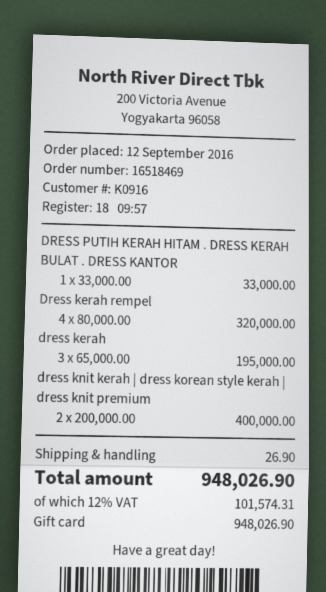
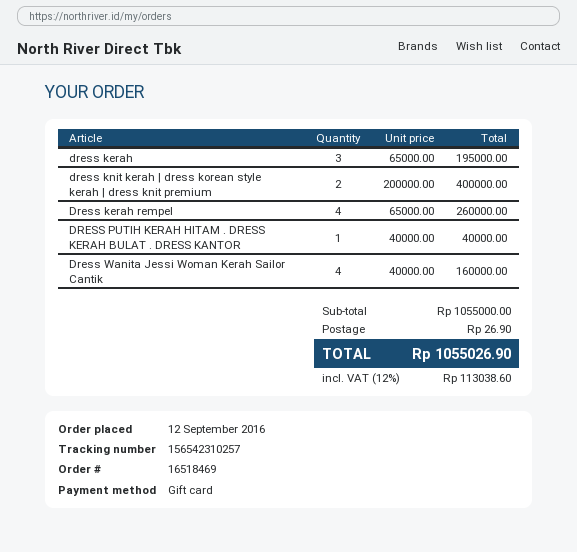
DRESS PUTIH KERAH HITAM . DRESS KERAH BULAT . DRESS KANTOR: 1 x 33000.00 = 33000.00 -> 1 x 40000.00 = 40000.00
Dress kerah rempel: 4 x 80000.00 = 320000.00 -> 4 x 65000.00 = 260000.00
Dress Wanita Jessi Woman Kerah Sailor Cantik: none -> 4 x 40000.00 = 160000.00
tax: 12% = 101574.31 -> 12% = 113038.60
total: 948026.90 -> 1055026.90

